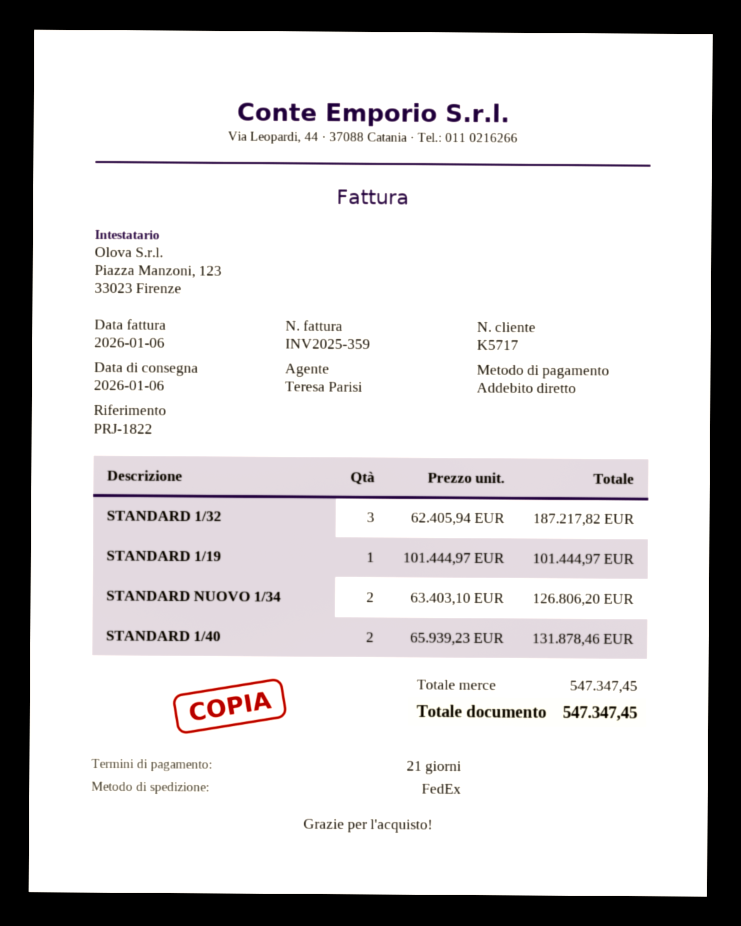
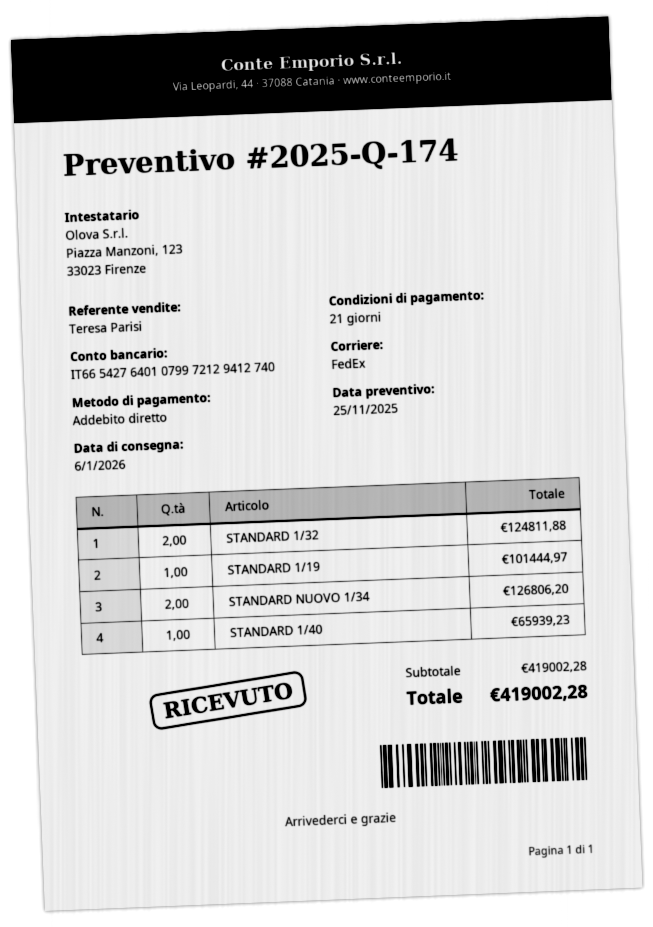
STANDARD 1/32: 3 for 187217.82 -> 2 for 124811.88
STANDARD 1/40: 2 for 131878.46 -> 1 for 65939.23
subtotal: 547347.45 -> 419002.28
total: 547347.45 -> 419002.28

